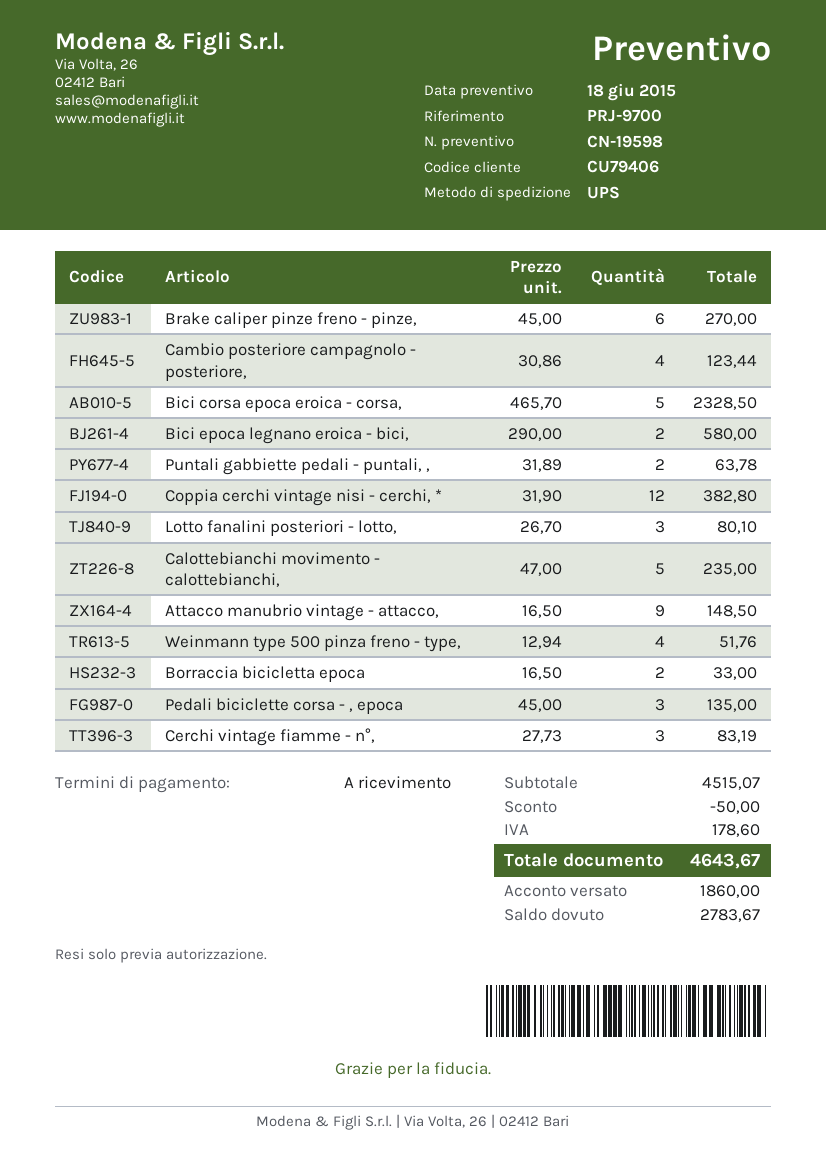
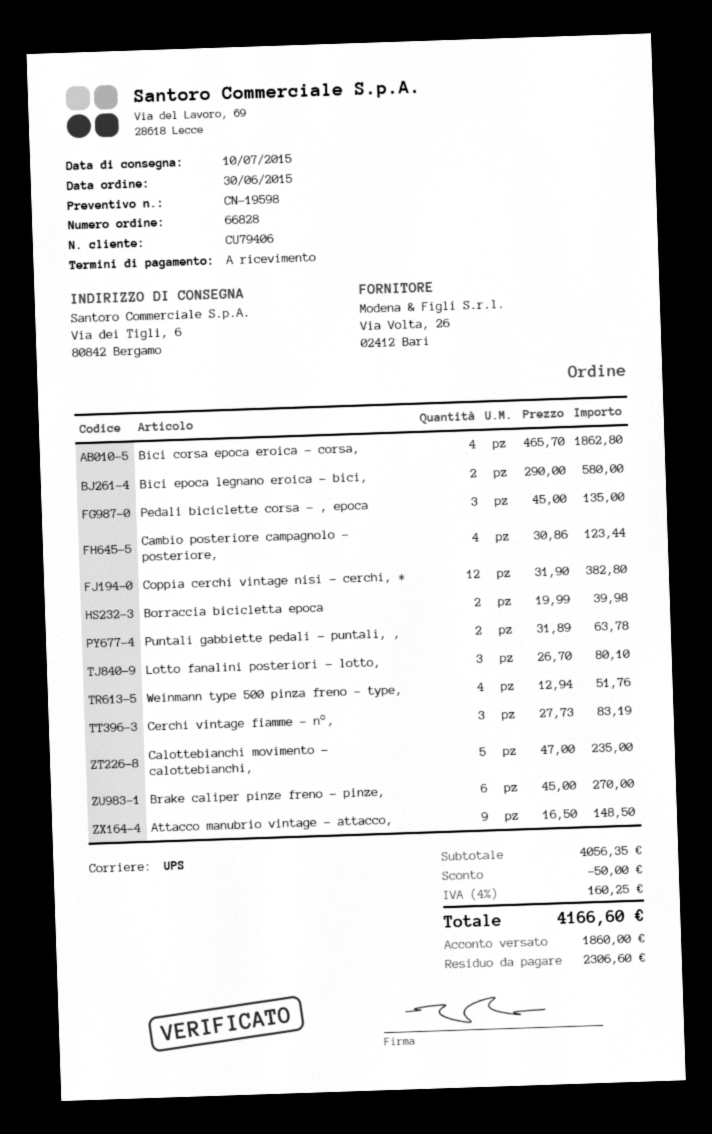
Bici corsa epoca eroica - corsa,: 5 x 465.70 = 2328.50 -> 4 x 465.70 = 1862.80
Borraccia bicicletta epoca: 2 x 16.50 = 33.00 -> 2 x 19.99 = 39.98
subtotal: 4515.07 -> 4056.35
tax: 178.60 -> 160.25
total: 4643.67 -> 4166.60
balance: 2783.67 -> 2306.60

